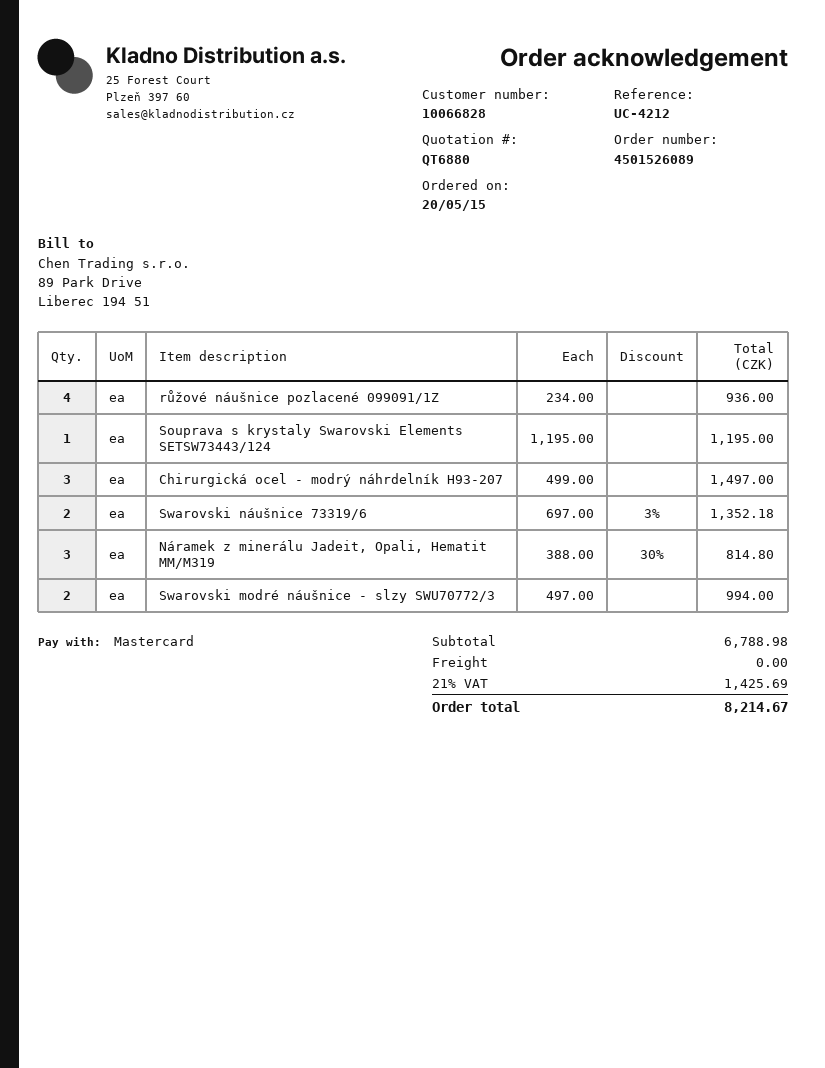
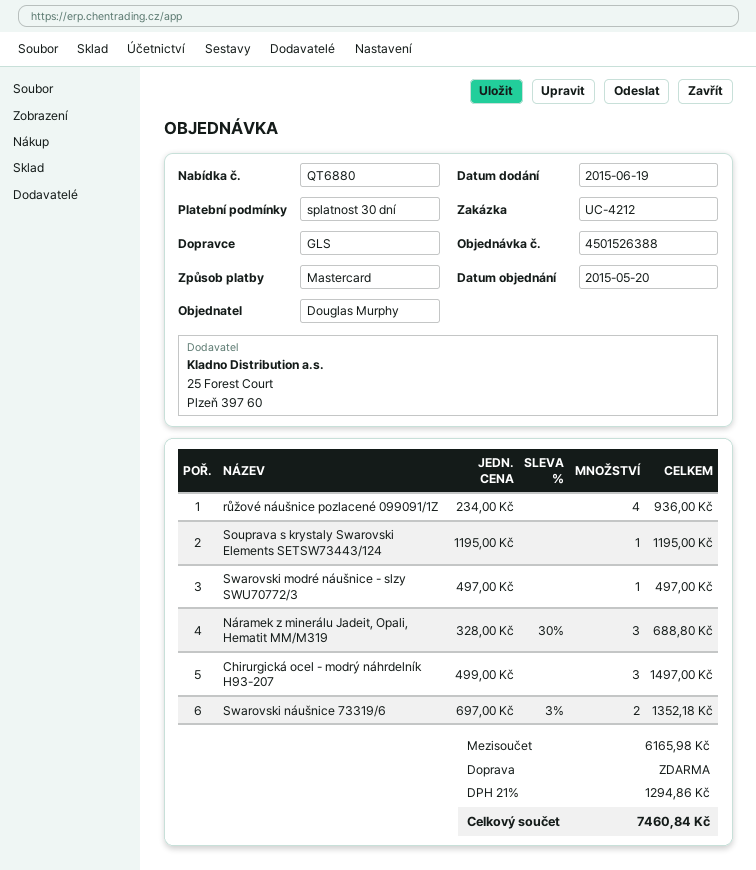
order number: 4501526089 -> 4501526388
Náramek z minerálu Jadeit, Opali, Hematit MM/M319: 3 x 388.00 - 30% = 814.80 -> 3 x 328.00 - 30% = 688.80
Swarovski modré náušnice - slzy SWU70772/3: 2 x 497.00 = 994.00 -> 1 x 497.00 = 497.00
subtotal: 6788.98 -> 6165.98
tax: 21% = 1425.69 -> 21% = 1294.86
total: 8214.67 -> 7460.84

